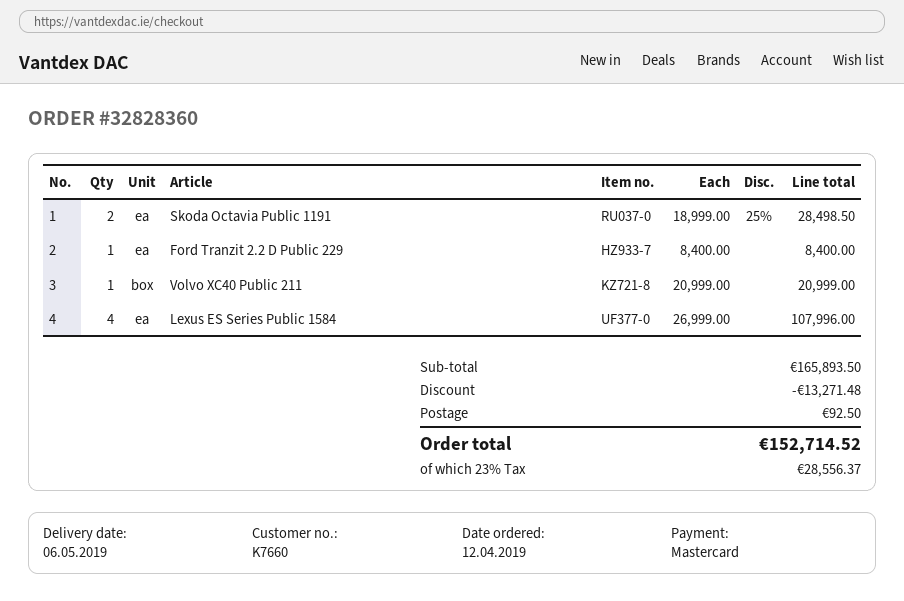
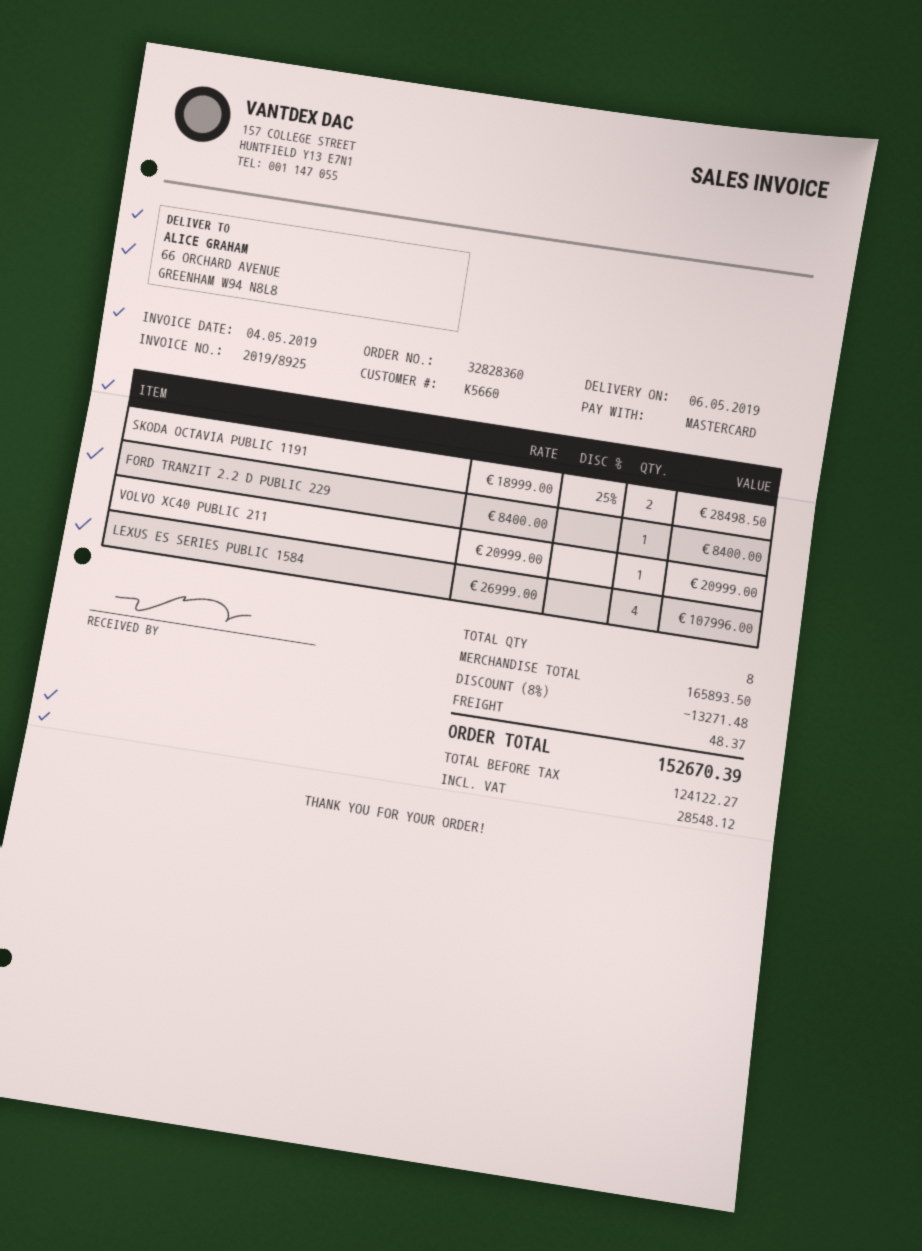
customer number: K7660 -> K5660
shipping: 92.50 -> 48.37
tax: 28556.37 -> 28548.12
total: 152714.52 -> 152670.39

